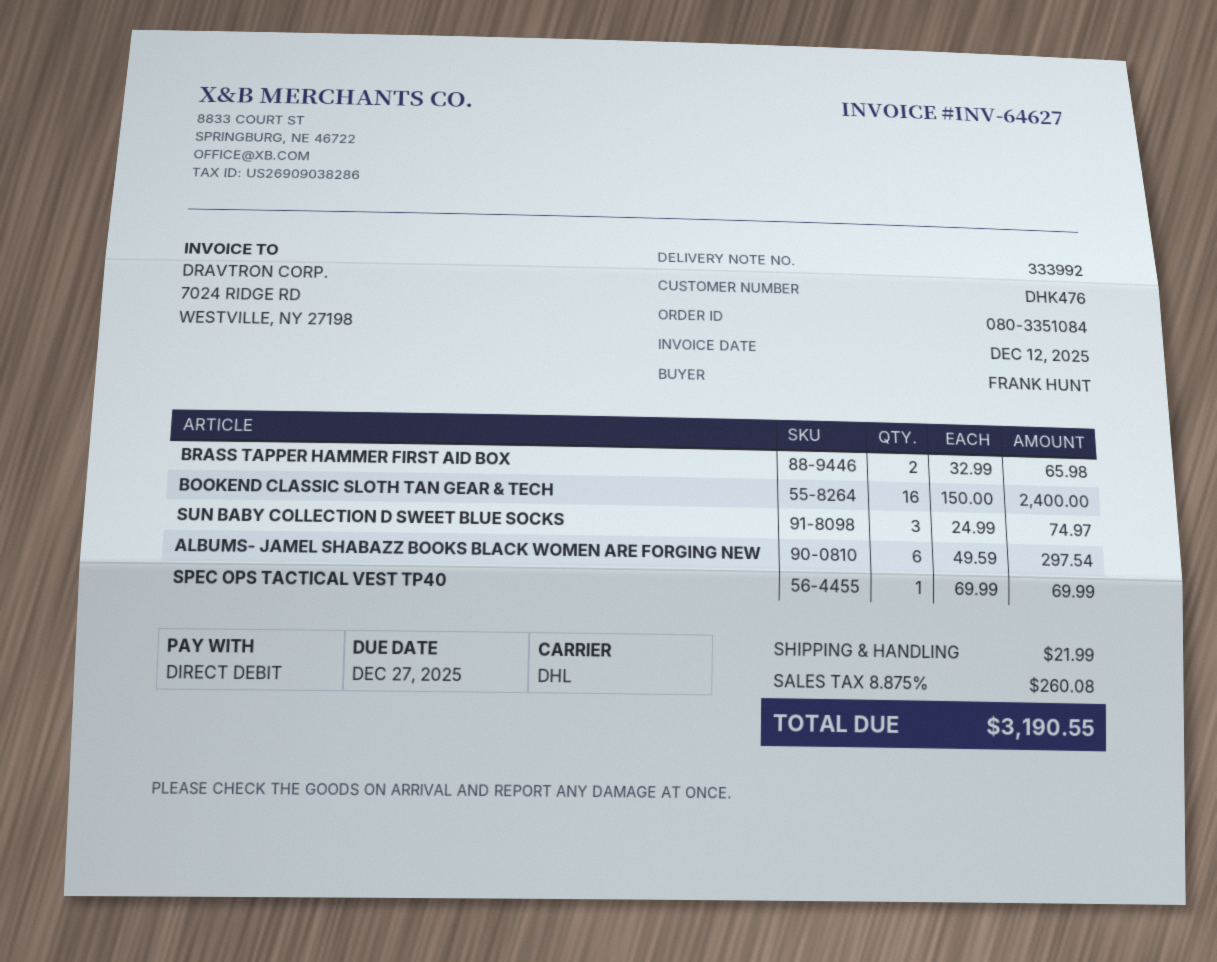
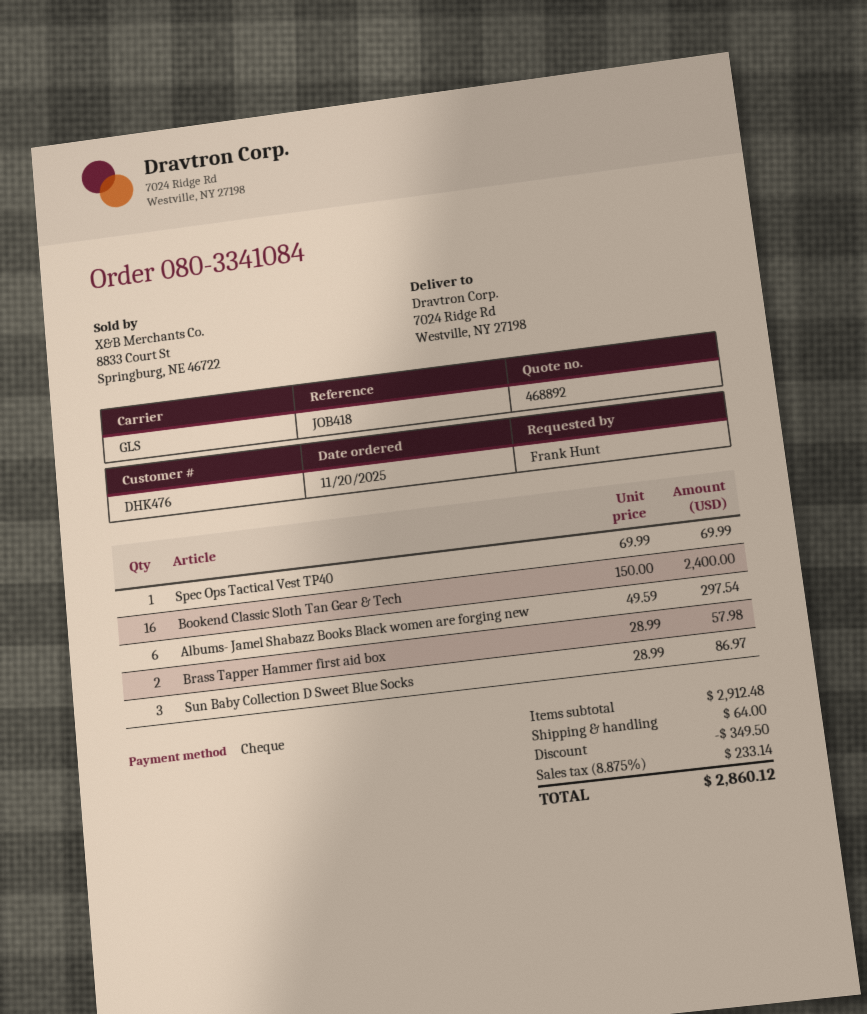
order number: 080-3351084 -> 080-3341084
payment method: direct debit -> cheque
shipping method: DHL -> GLS
BRASS TAPPER HAMMER FIRST AID BOX: 2 x 32.99 = 65.98 -> 2 x 28.99 = 57.98
SUN BABY COLLECTION D SWEET BLUE SOCKS: 3 x 24.99 = 74.97 -> 3 x 28.99 = 86.97
discount: none -> 349.50
shipping: 21.99 -> 64.00
tax: 8.875% = 260.08 -> 8.875% = 233.14
total: 3190.55 -> 2860.12

